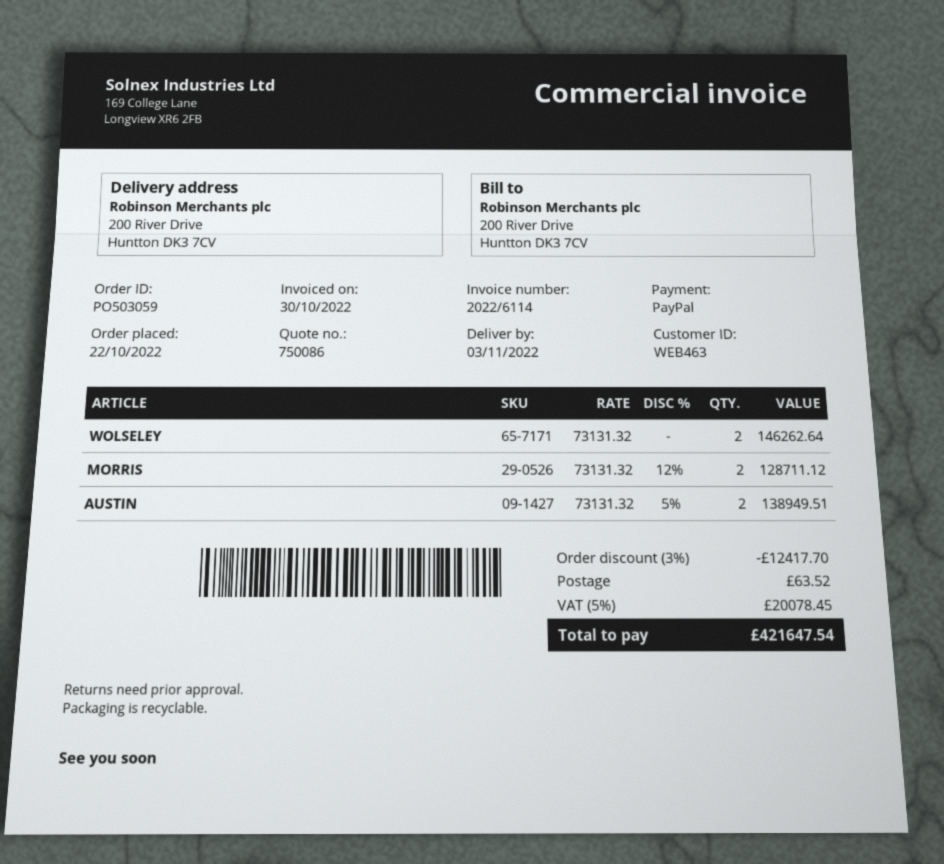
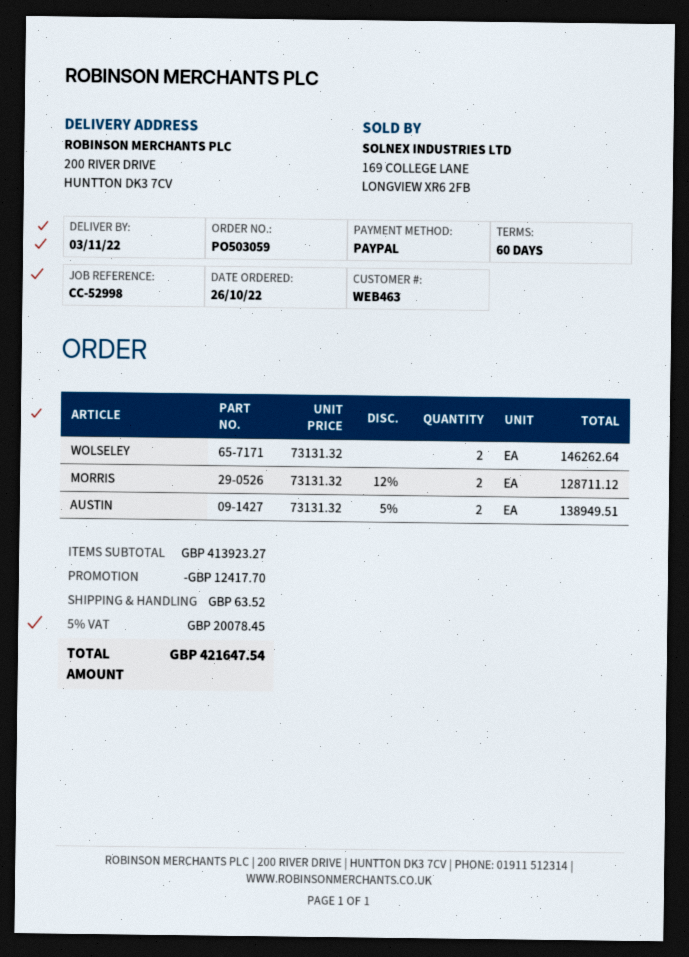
order date: 2022-10-22 -> 2022-10-26

